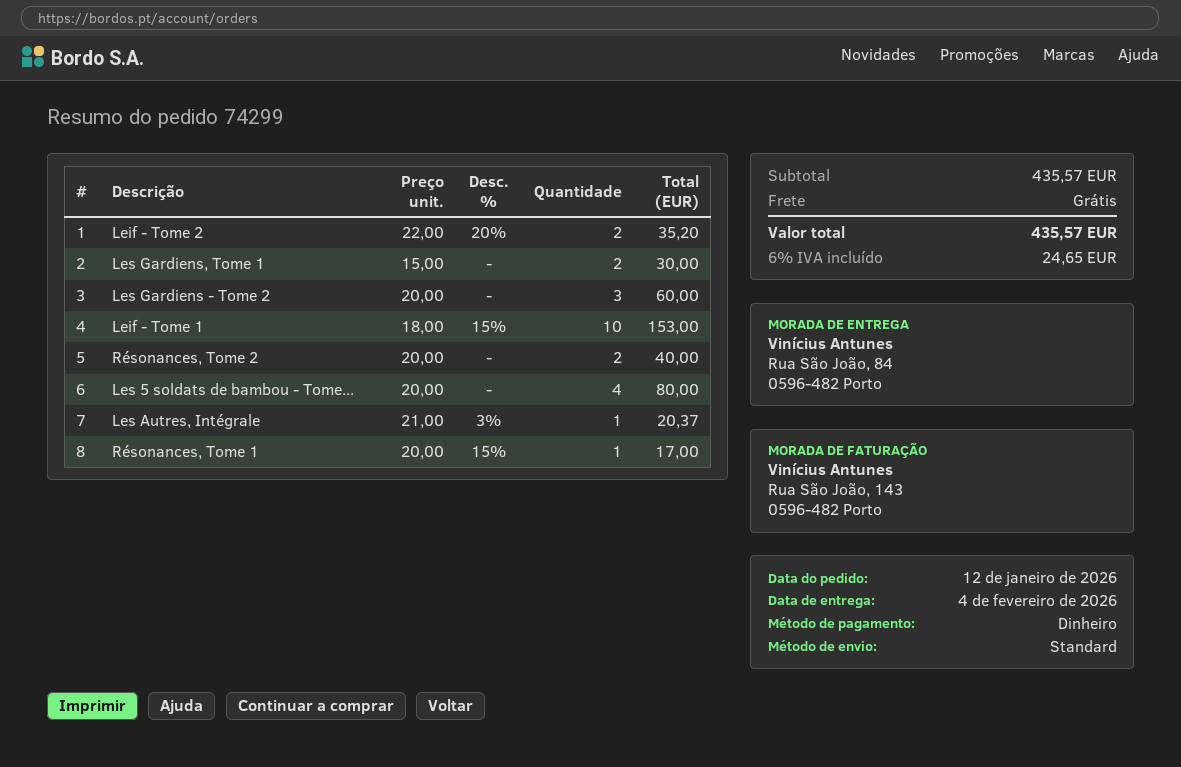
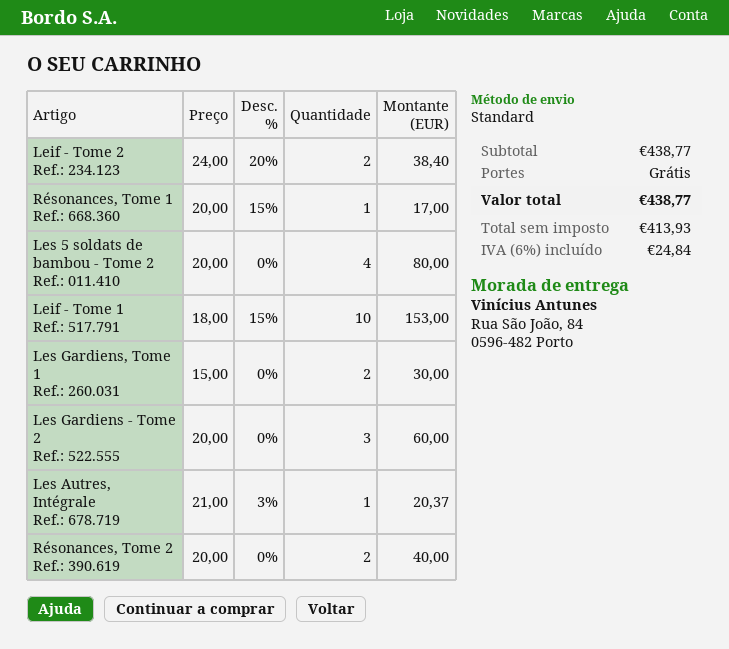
Leif - Tome 2: 2 x 22.00 - 20% = 35.20 -> 2 x 24.00 - 20% = 38.40
subtotal: 435.57 -> 438.77
tax: 6% = 24.65 -> 6% = 24.84
total: 435.57 -> 438.77

